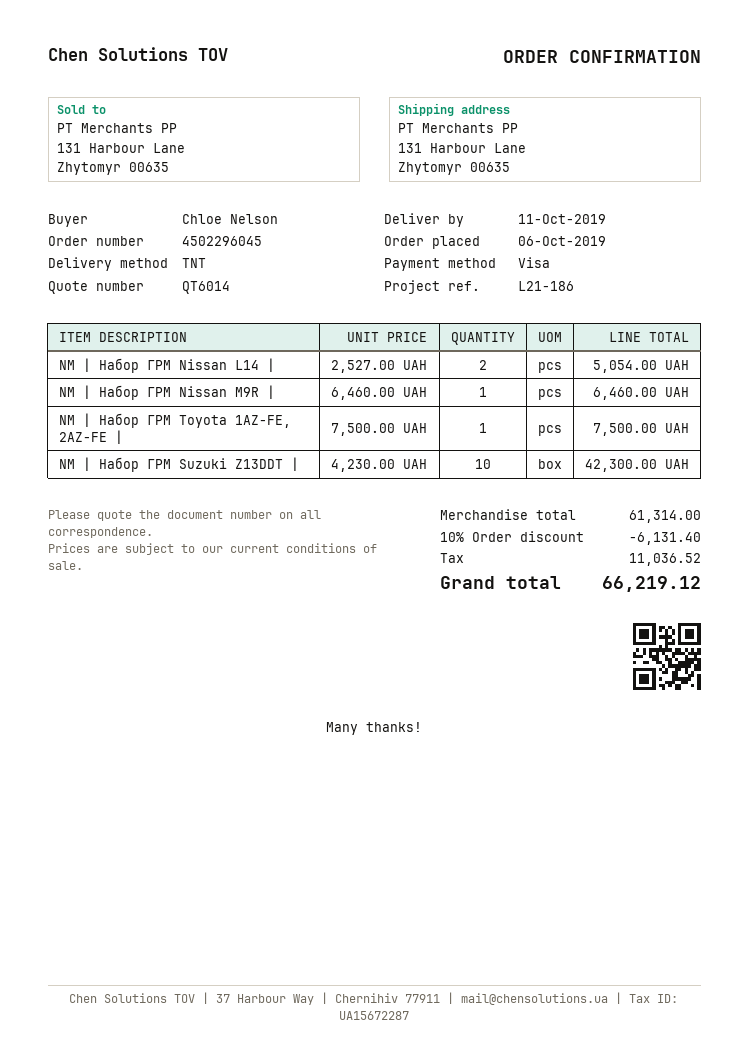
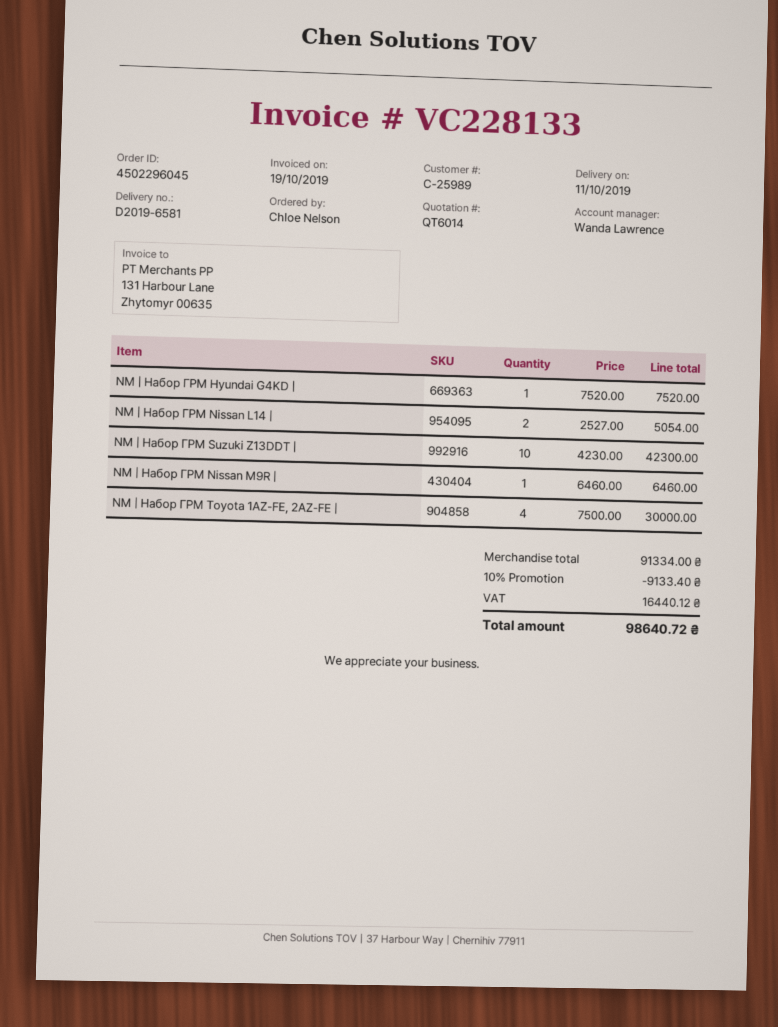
NM | Набор ГРМ Toyota 1AZ-FE, 2AZ-FE |: 1 x 7500.00 = 7500.00 -> 4 x 7500.00 = 30000.00
NM | Набор ГРМ Hyundai G4KD |: none -> 1 x 7520.00 = 7520.00
subtotal: 61314.00 -> 91334.00
discount: 10% = 6131.40 -> 10% = 9133.40
tax: 11036.52 -> 16440.12
total: 66219.12 -> 98640.72

